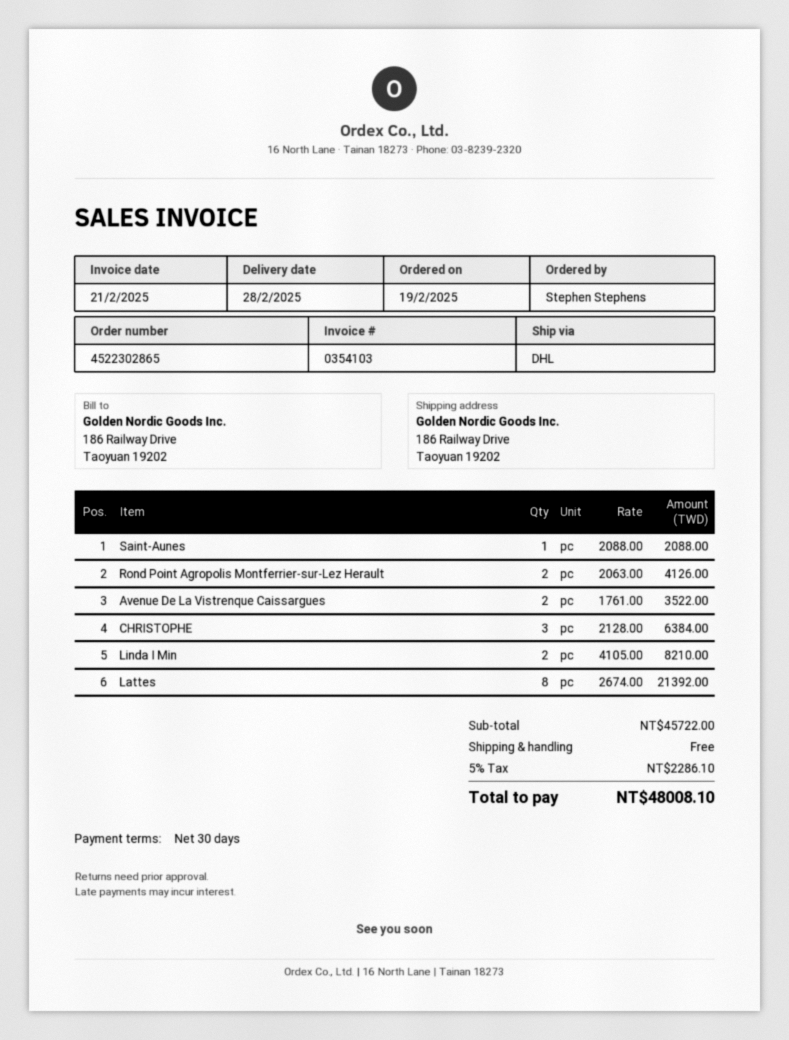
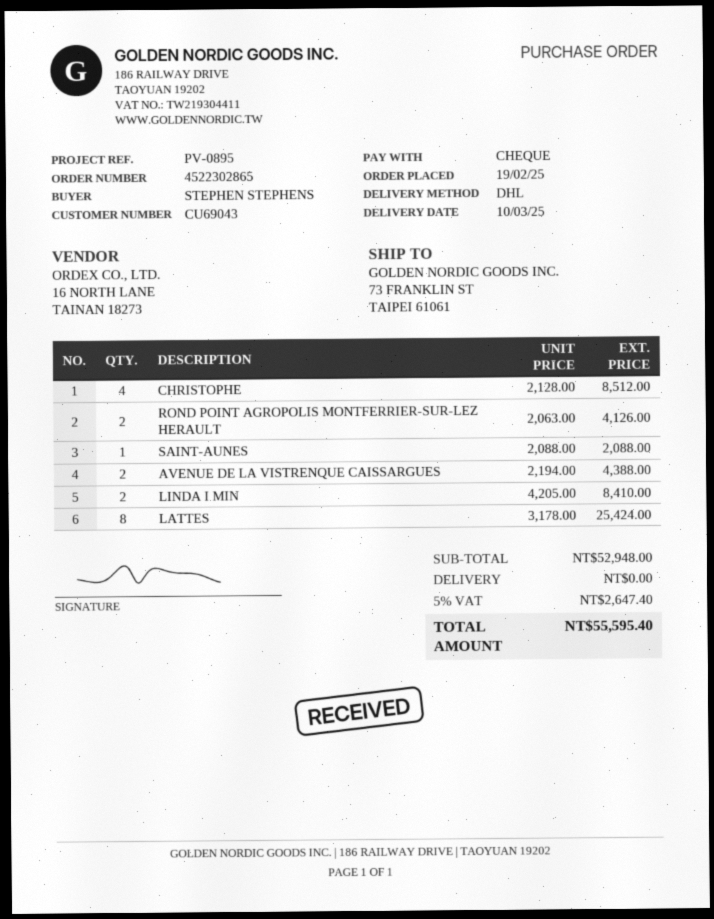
delivery date: 2025-02-28 -> 2025-03-10
ship to: 186 Railway Drive, Taoyuan 19202 -> 73 FRANKLIN ST, TAIPEI 61061
Avenue De La Vistrenque Caissargues: 2 x 1761.00 = 3522.00 -> 2 x 2194.00 = 4388.00
CHRISTOPHE: 3 x 2128.00 = 6384.00 -> 4 x 2128.00 = 8512.00
Linda I Min: 2 x 4105.00 = 8210.00 -> 2 x 4205.00 = 8410.00
Lattes: 8 x 2674.00 = 21392.00 -> 8 x 3178.00 = 25424.00
subtotal: 45722.00 -> 52948.00
tax: 5% = 2286.10 -> 5% = 2647.40
total: 48008.10 -> 55595.40

